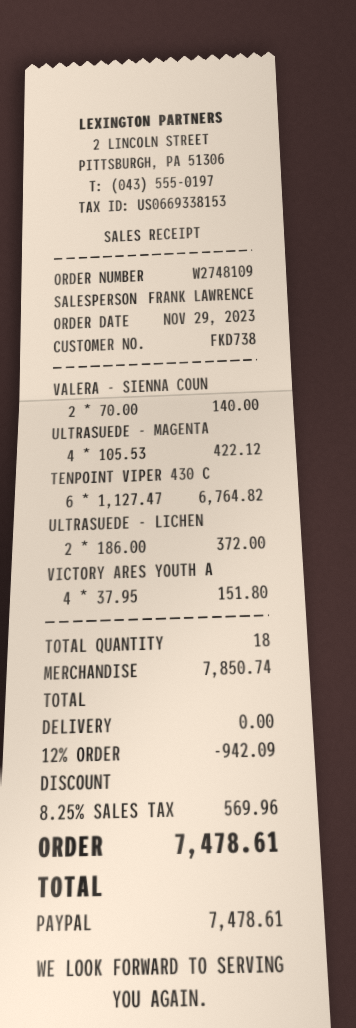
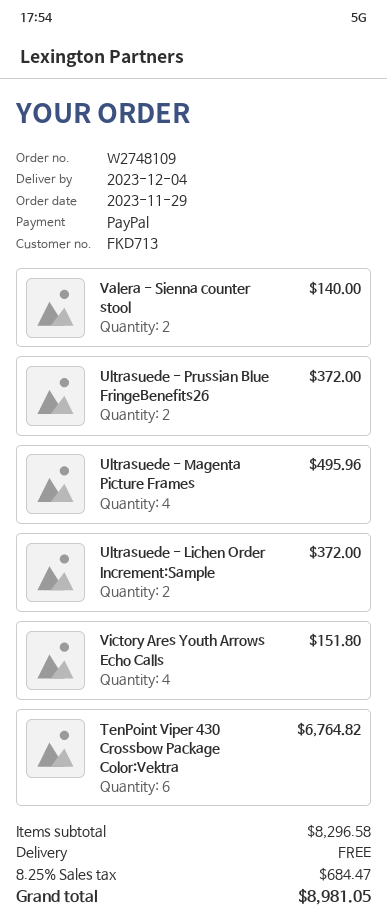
customer number: FKD738 -> FKD713
ULTRASUEDE - MAGENTA: 4 for 422.12 -> 4 for 495.96
Ultrasuede - Prussian Blue FringeBenefits26: none -> 2 for 372.00
subtotal: 7850.74 -> 8296.58
discount: 12% = 942.09 -> none
tax: 8.25% = 569.96 -> 8.25% = 684.47
total: 7478.61 -> 8981.05

